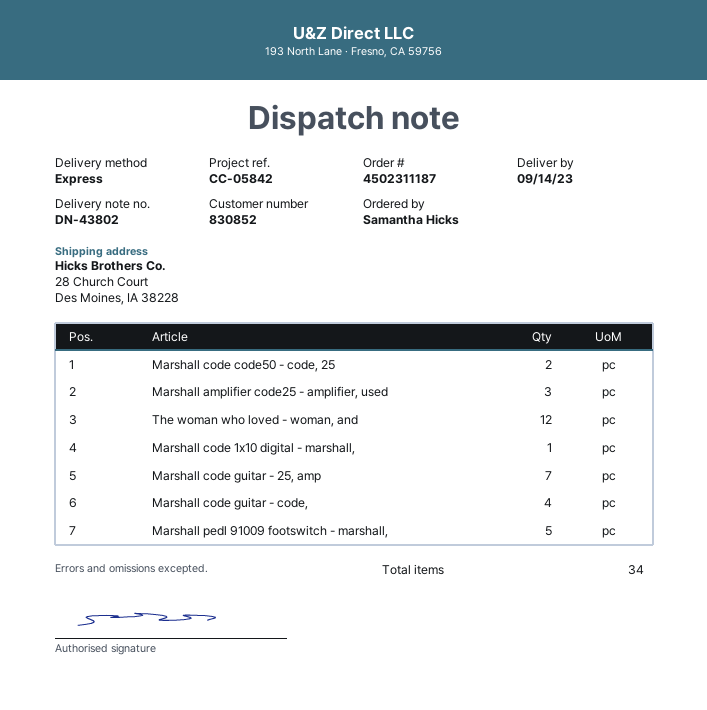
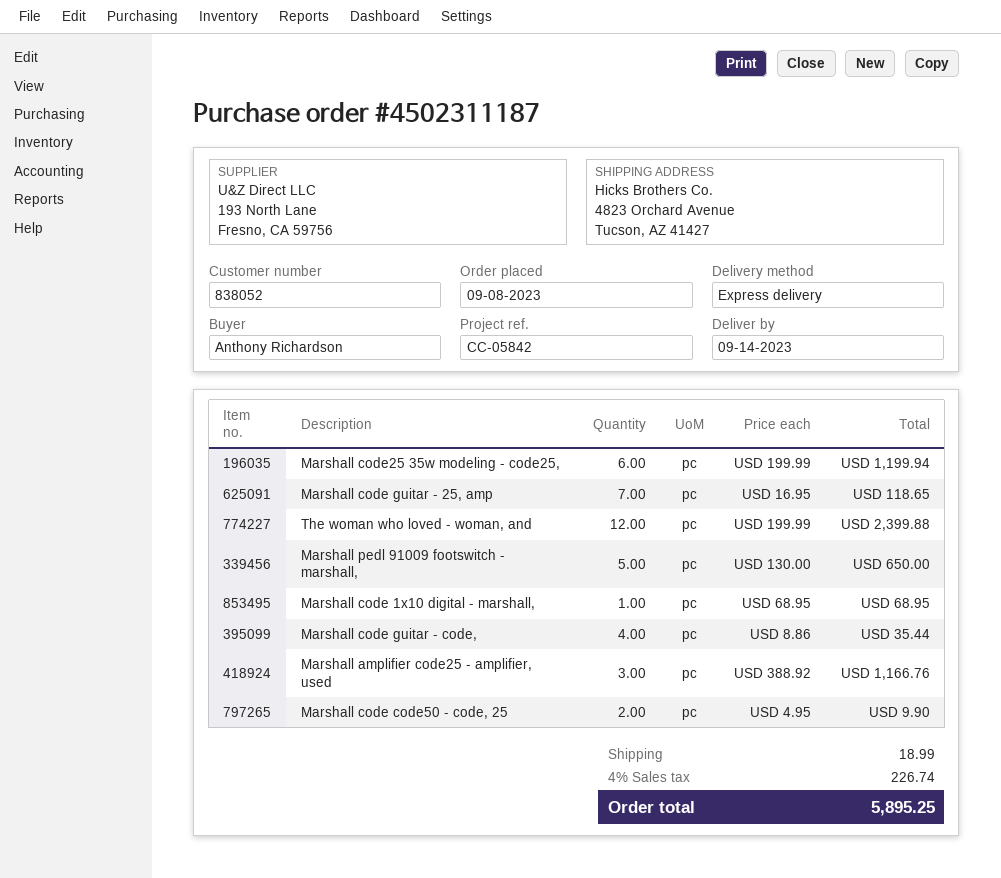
customer number: 830852 -> 838052
ordered by: Samantha Hicks -> Anthony Richardson
ship to: 28 Church Court, Des Moines, IA 38228 -> 4823 Orchard Avenue, Tucson, AZ 41427
Marshall code25 35w modeling - code25,: none -> 6

